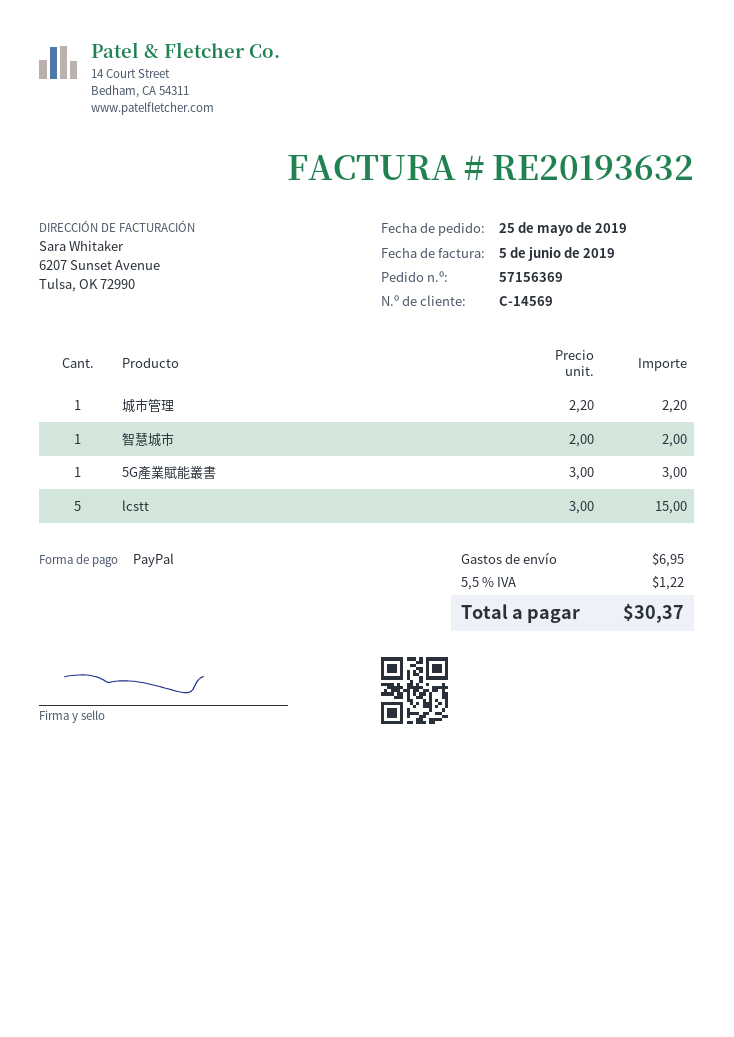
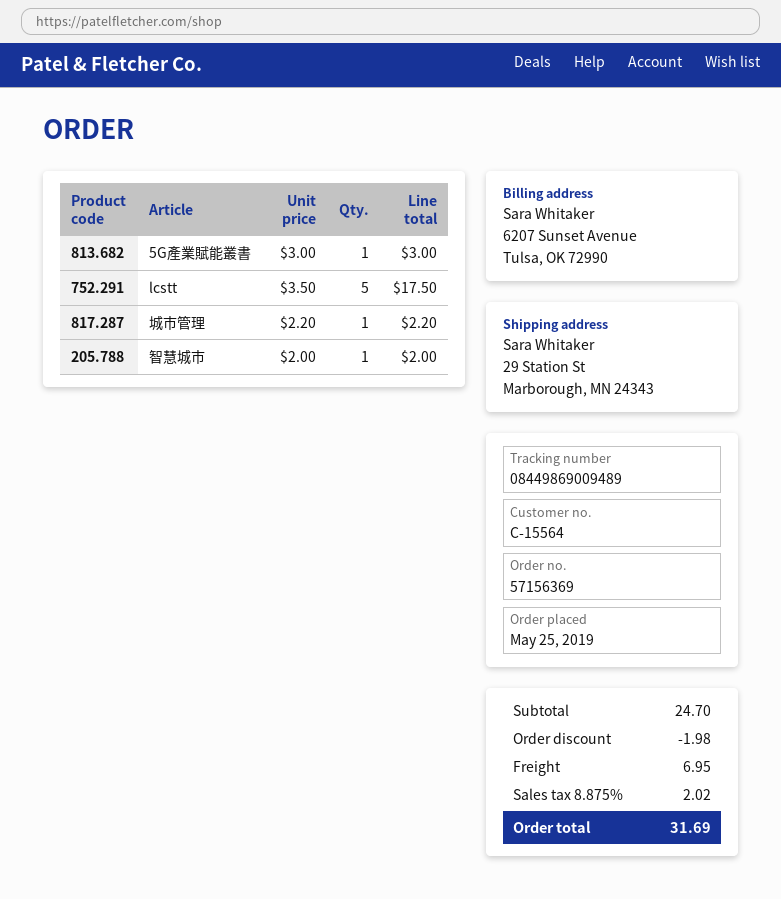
customer number: C-14569 -> C-15564
lcstt: 5 x 3.00 = 15.00 -> 5 x 3.50 = 17.50
discount: none -> 1.98
tax: 5.5% = 1.22 -> 8.875% = 2.02
total: 30.37 -> 31.69

